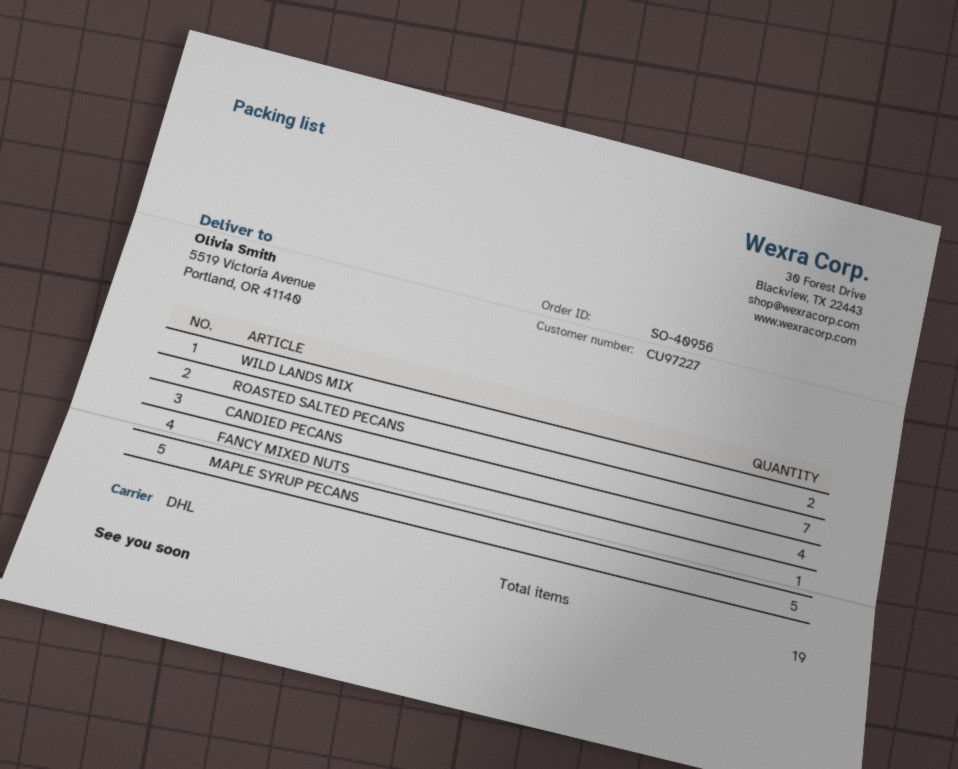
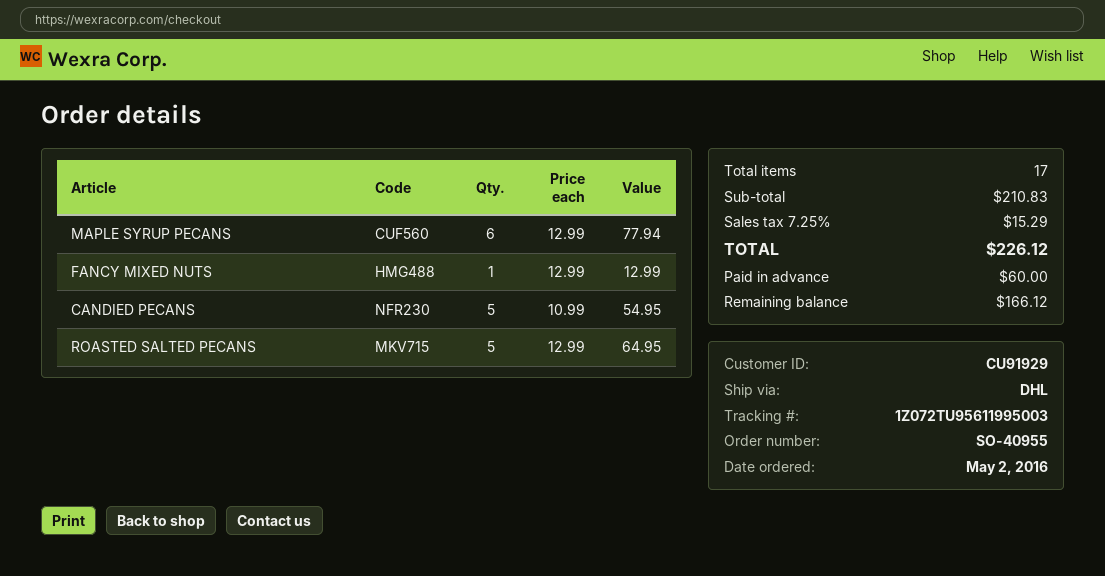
order number: SO-40956 -> SO-40955
customer number: CU97227 -> CU91929
WILD LANDS MIX: 2 -> none
ROASTED SALTED PECANS: 7 -> 5
CANDIED PECANS: 4 -> 5
MAPLE SYRUP PECANS: 5 -> 6
total quantity: 19 -> 17

